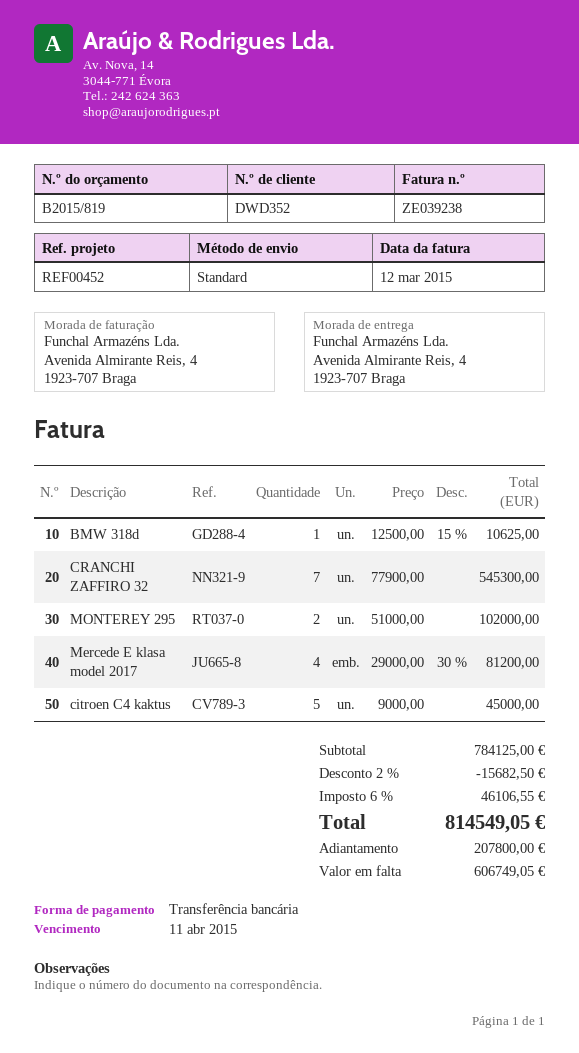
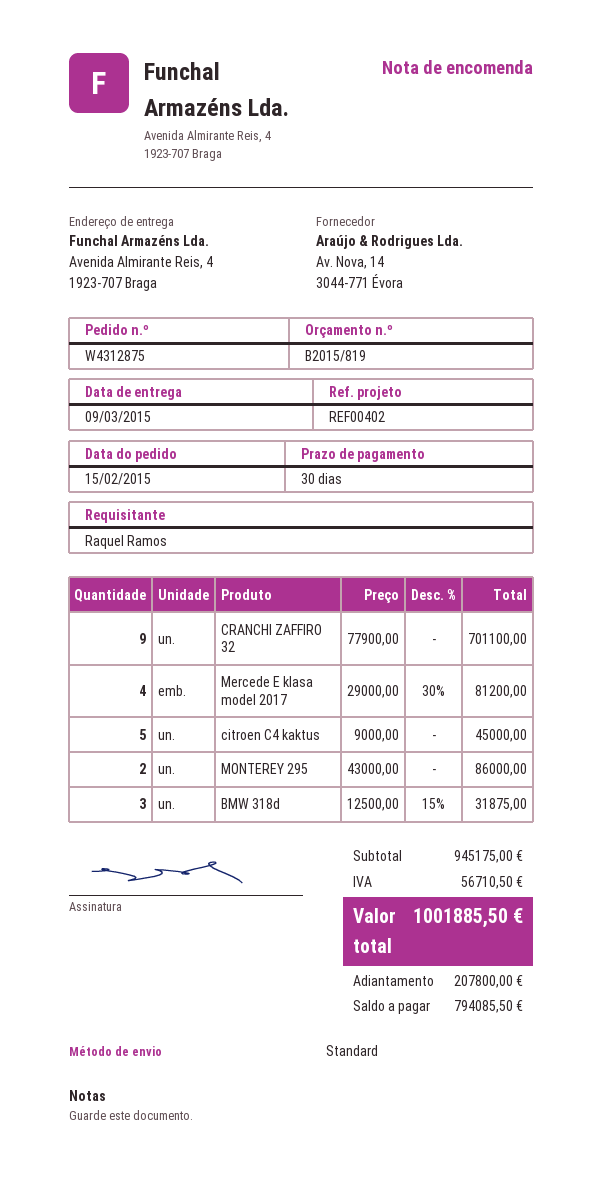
reference: REF00452 -> REF00402
BMW 318d: 1 x 12500.00 - 15% = 10625.00 -> 3 x 12500.00 - 15% = 31875.00
CRANCHI ZAFFIRO 32: 7 x 77900.00 = 545300.00 -> 9 x 77900.00 = 701100.00
MONTEREY 295: 2 x 51000.00 = 102000.00 -> 2 x 43000.00 = 86000.00
subtotal: 784125.00 -> 945175.00
discount: 2% = 15682.50 -> none
tax: 46106.55 -> 56710.50
total: 814549.05 -> 1001885.50
balance: 606749.05 -> 794085.50

